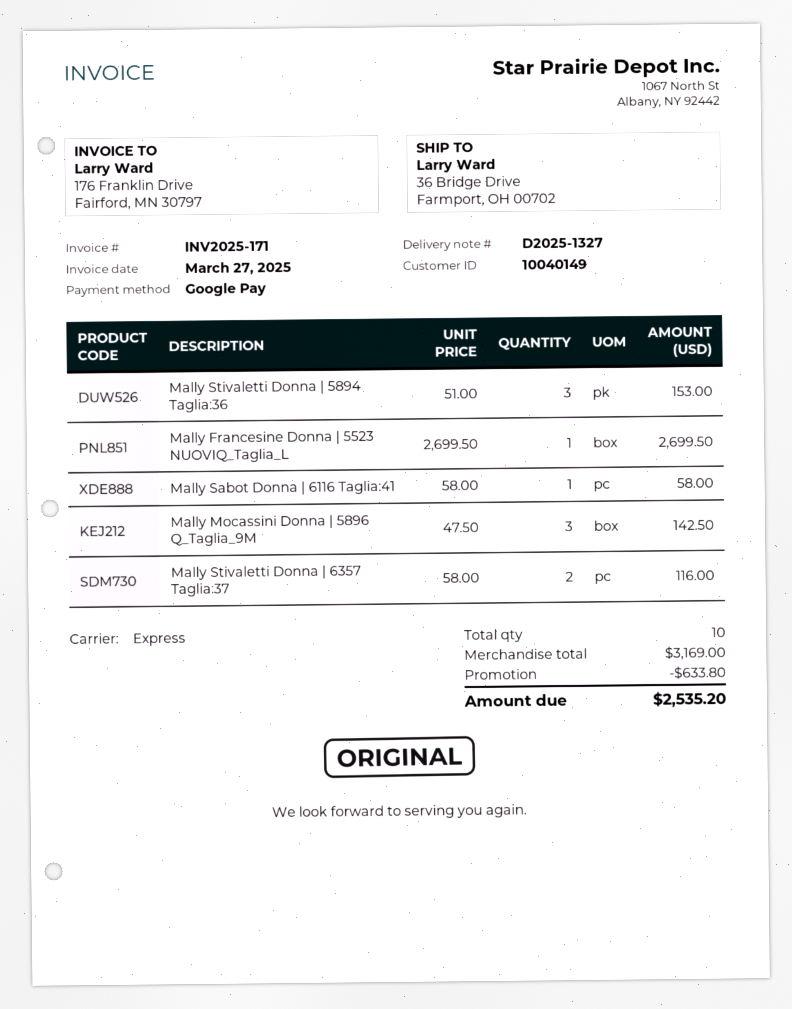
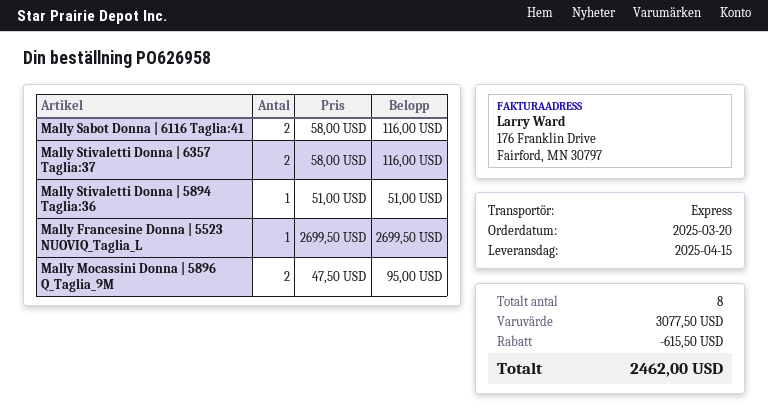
Mally Stivaletti Donna | 5894 Taglia:36: 3 x 51.00 = 153.00 -> 1 x 51.00 = 51.00
Mally Sabot Donna | 6116 Taglia:41: 1 x 58.00 = 58.00 -> 2 x 58.00 = 116.00
Mally Mocassini Donna | 5896 Q_Taglia_9M: 3 x 47.50 = 142.50 -> 2 x 47.50 = 95.00
total quantity: 10 -> 8
subtotal: 3169.00 -> 3077.50
discount: 633.80 -> 615.50
total: 2535.20 -> 2462.00

